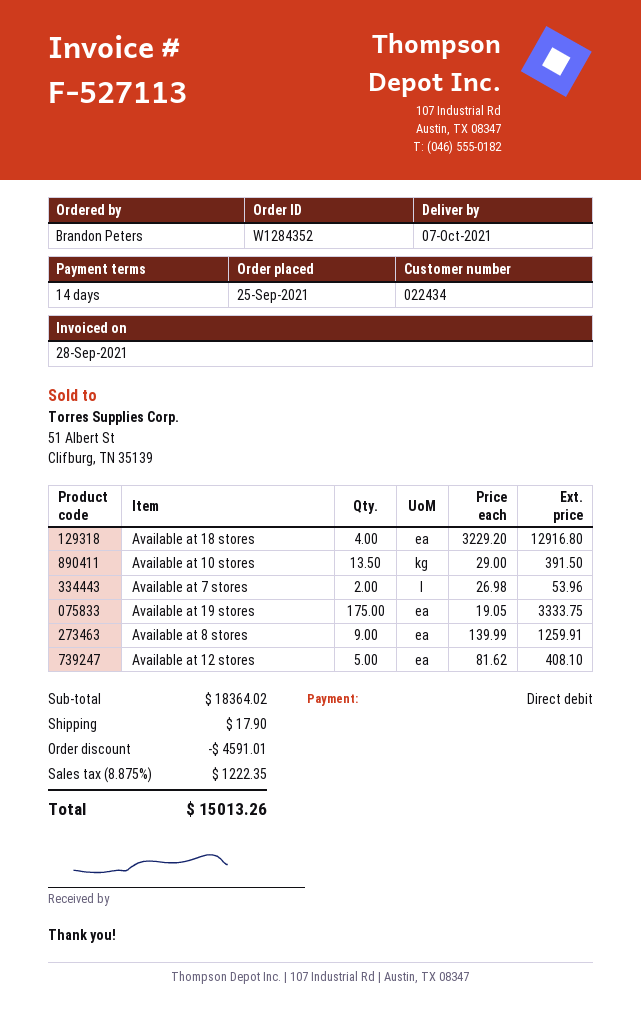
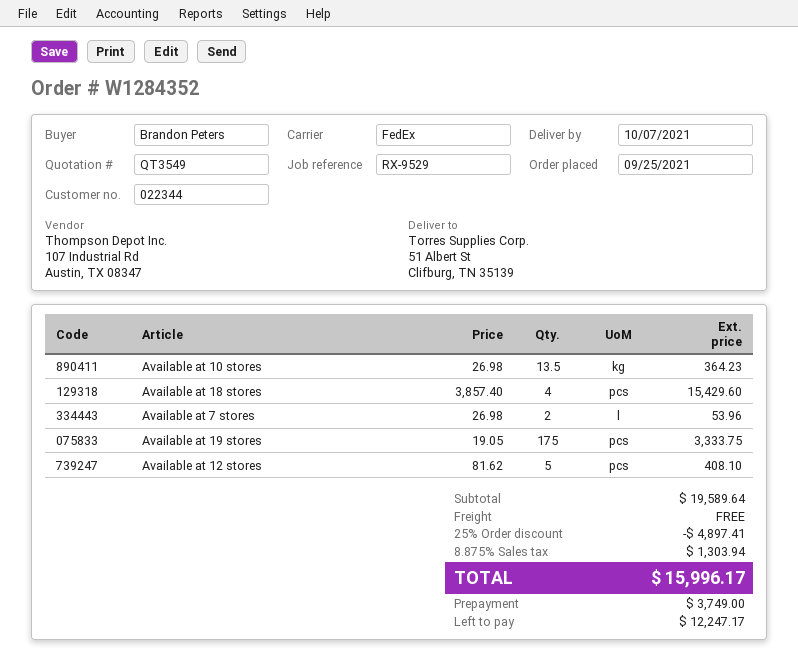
customer number: 022434 -> 022344
Available at 18 stores: 4 x 3229.20 = 12916.80 -> 4 x 3857.40 = 15429.60
Available at 10 stores: 13.5 x 29.00 = 391.50 -> 13.5 x 26.98 = 364.23
Available at 8 stores: 9 x 139.99 = 1259.91 -> none
subtotal: 18364.02 -> 19589.64
discount: 4591.01 -> 4897.41
shipping: 17.90 -> 0.00
tax: 8.875% = 1222.35 -> 8.875% = 1303.94
total: 15013.26 -> 15996.17

